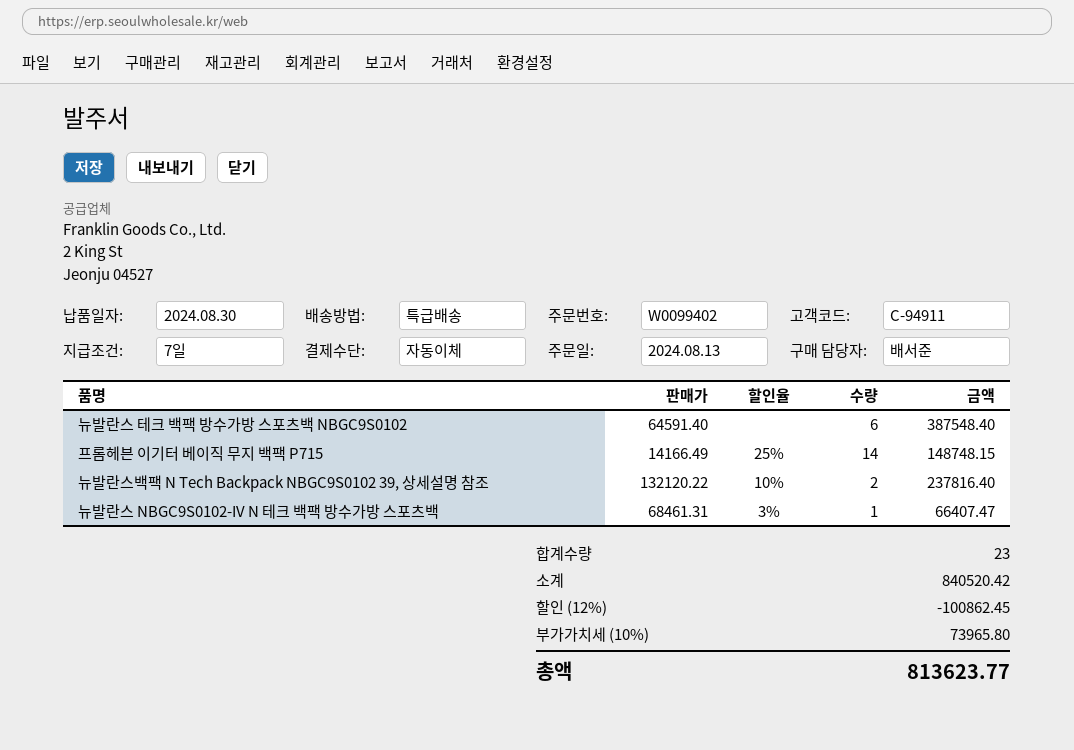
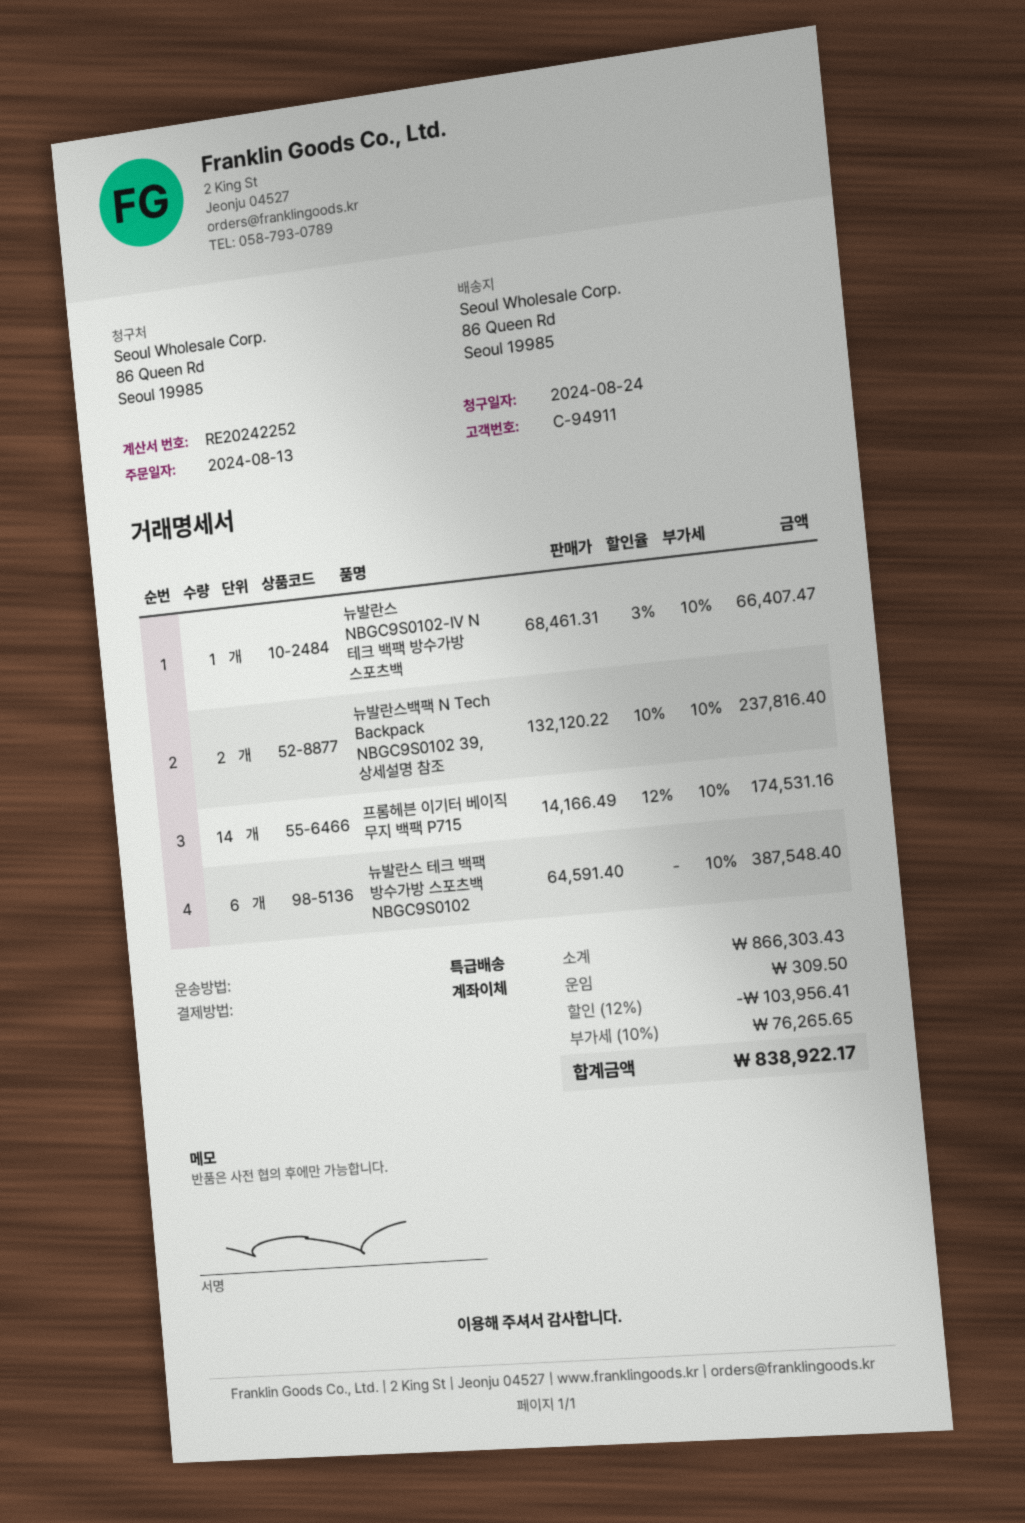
payment method: direct debit -> bank transfer
프롬헤븐 이기터 베이직 무지 백팩 P715: 14 x 14166.49 - 25% = 148748.15 -> 14 x 14166.49 - 12% = 174531.16
subtotal: 840520.42 -> 866303.43
discount: 12% = 100862.45 -> 12% = 103956.41
shipping: none -> 309.50
tax: 10% = 73965.80 -> 10% = 76265.65
total: 813623.77 -> 838922.17

